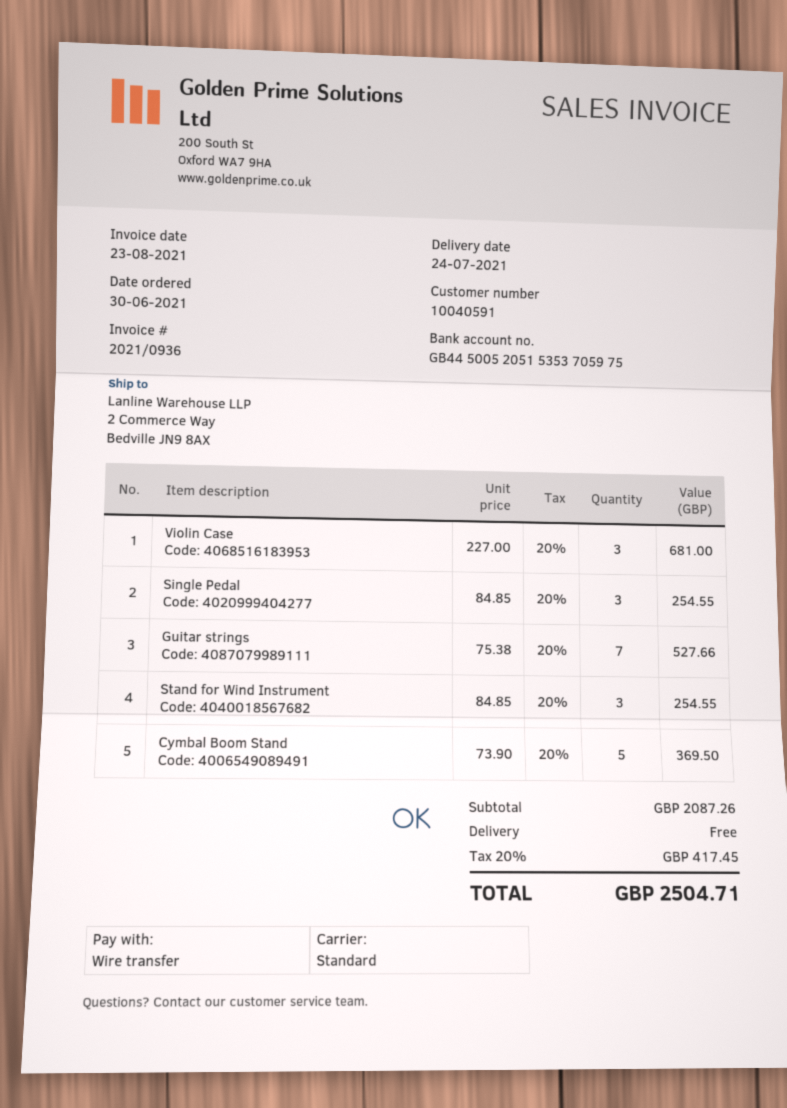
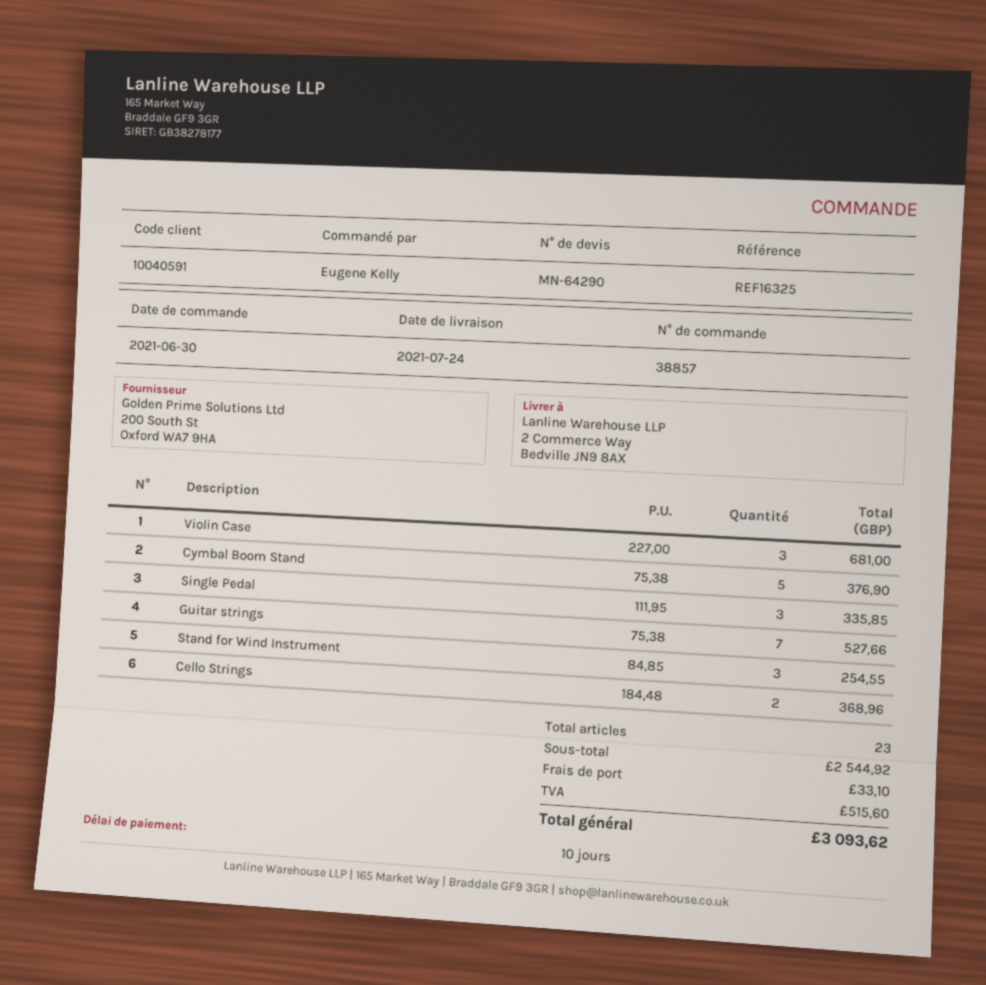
Single Pedal: 3 x 84.85 = 254.55 -> 3 x 111.95 = 335.85
Cymbal Boom Stand: 5 x 73.90 = 369.50 -> 5 x 75.38 = 376.90
Cello Strings: none -> 2 x 184.48 = 368.96
subtotal: 2087.26 -> 2544.92
shipping: 0.00 -> 33.10
tax: 417.45 -> 515.60
total: 2504.71 -> 3093.62

